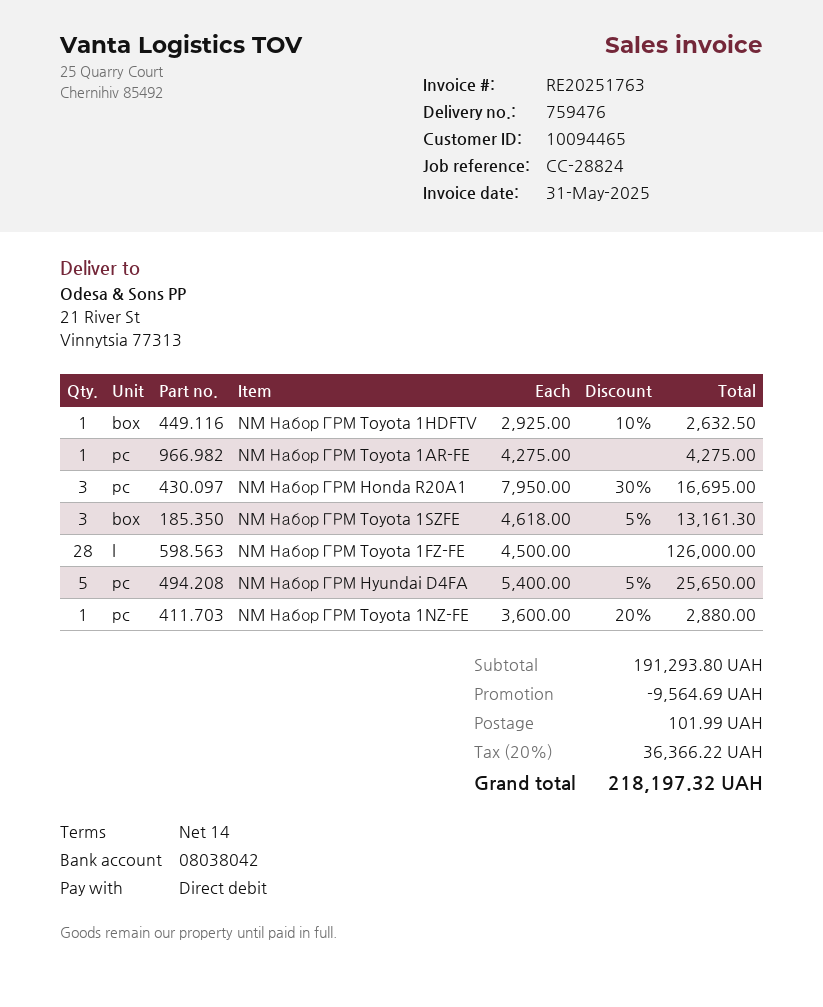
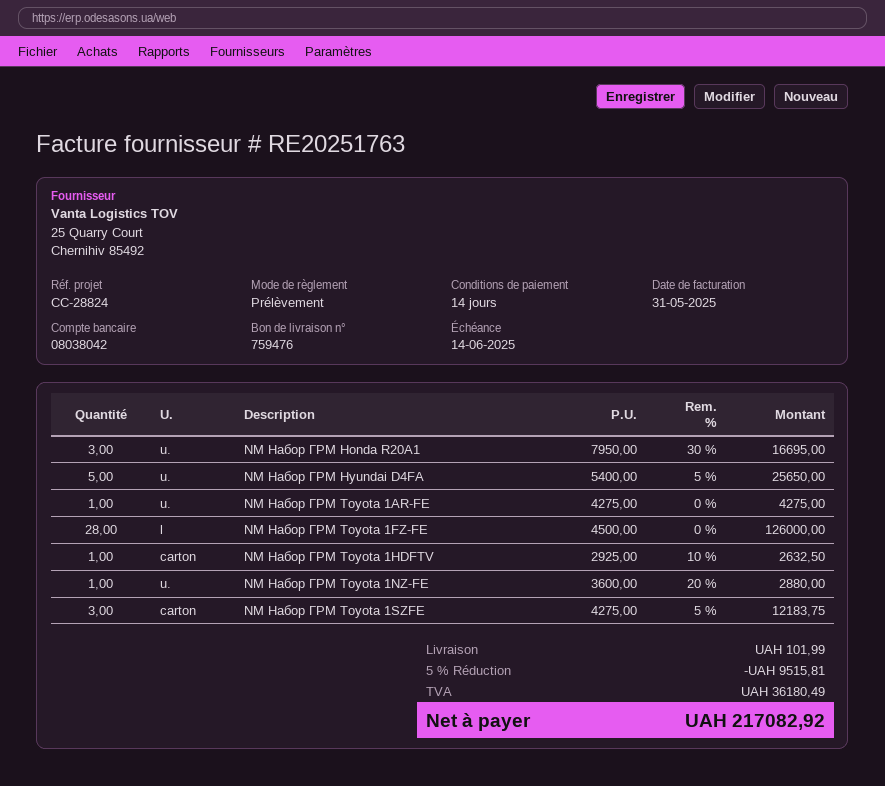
NM Набор ГРМ Toyota 1SZFE: 3 x 4618.00 - 5% = 13161.30 -> 3 x 4275.00 - 5% = 12183.75
discount: 9564.69 -> 9515.81
tax: 36366.22 -> 36180.49
total: 218197.32 -> 217082.92

